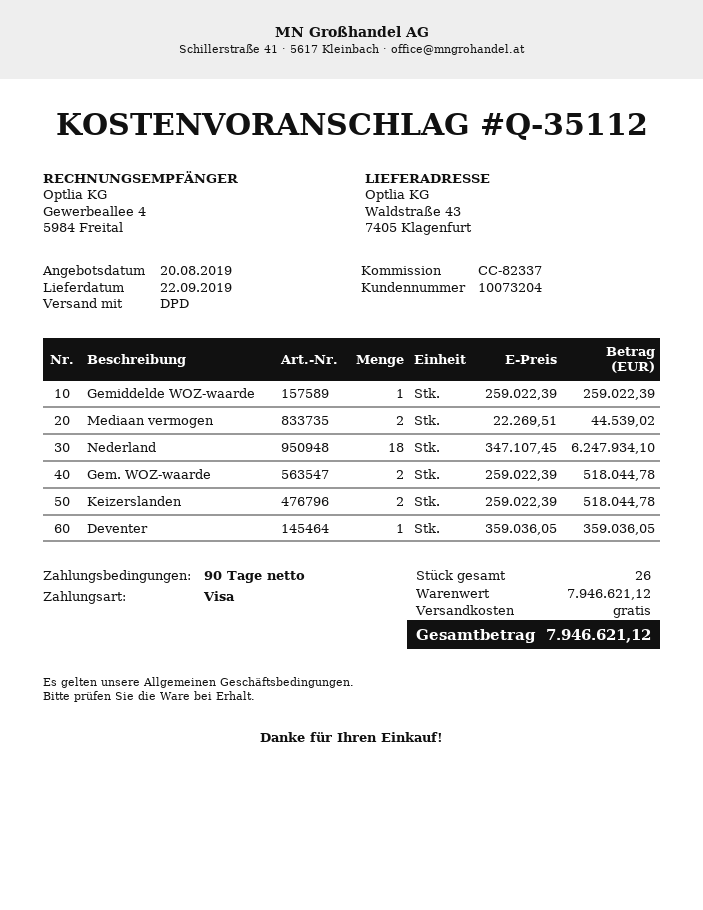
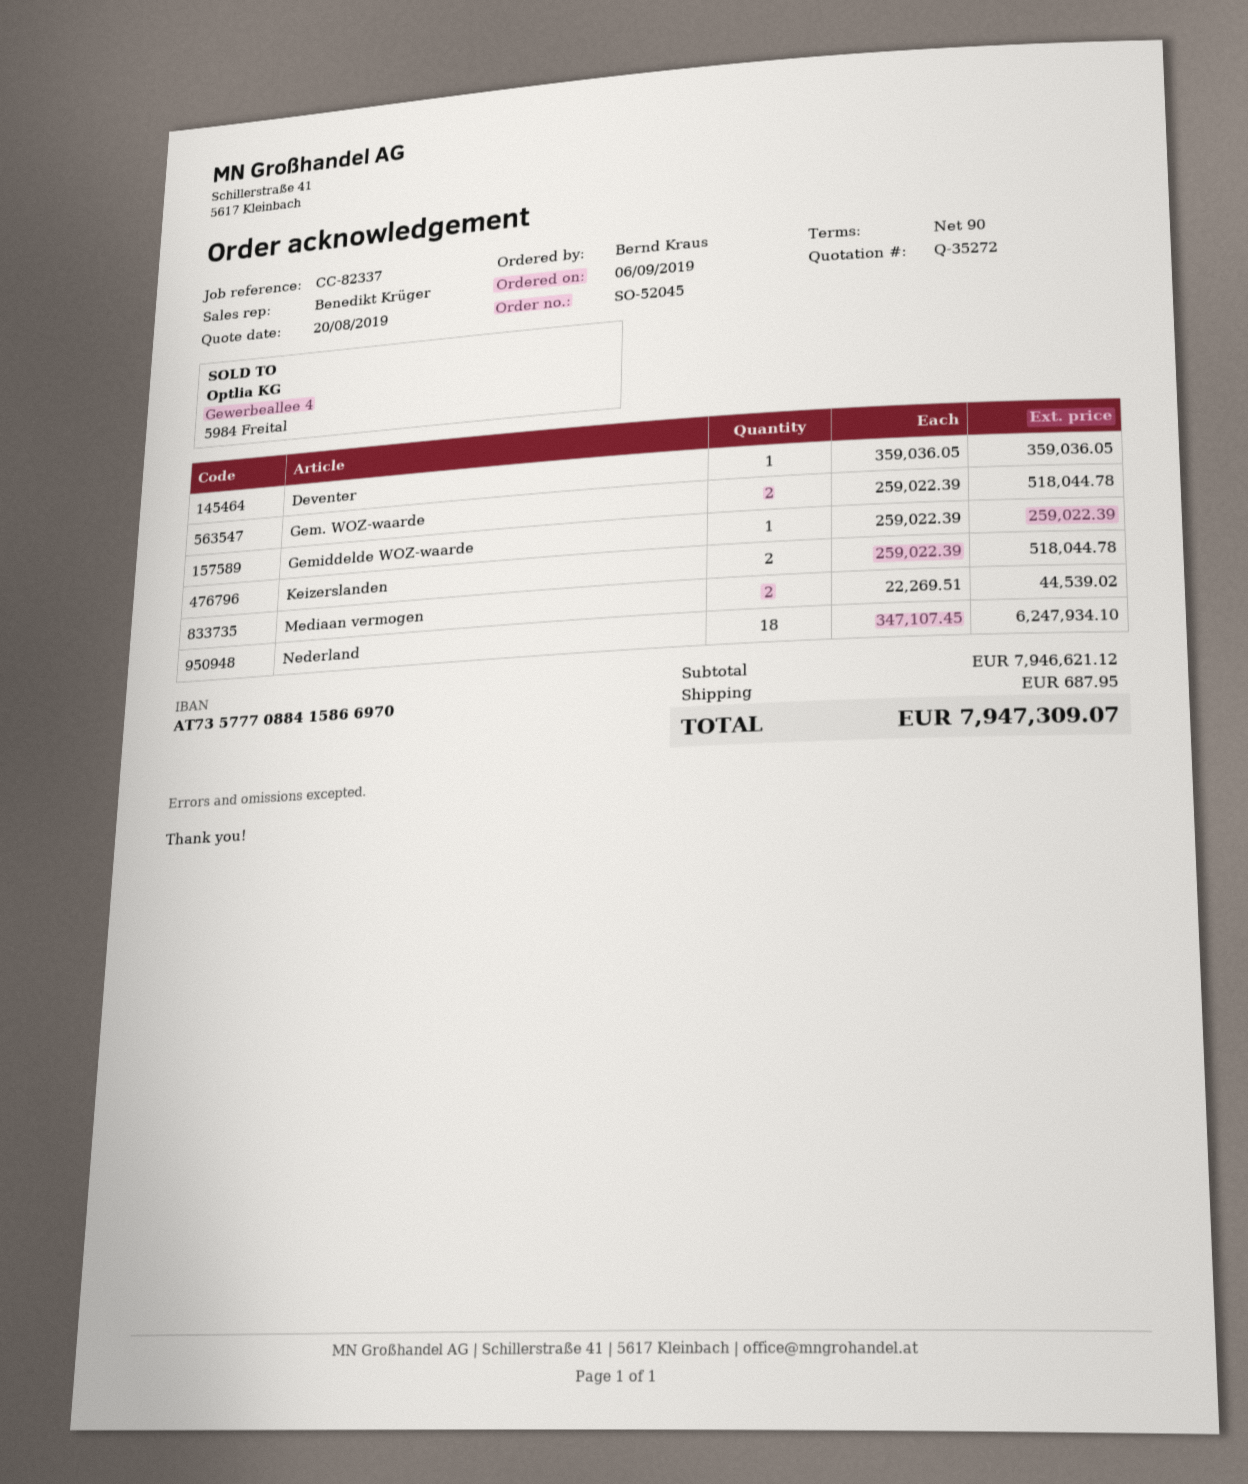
quote number: Q-35112 -> Q-35272
shipping: 0.00 -> 687.95
total: 7946621.12 -> 7947309.07

